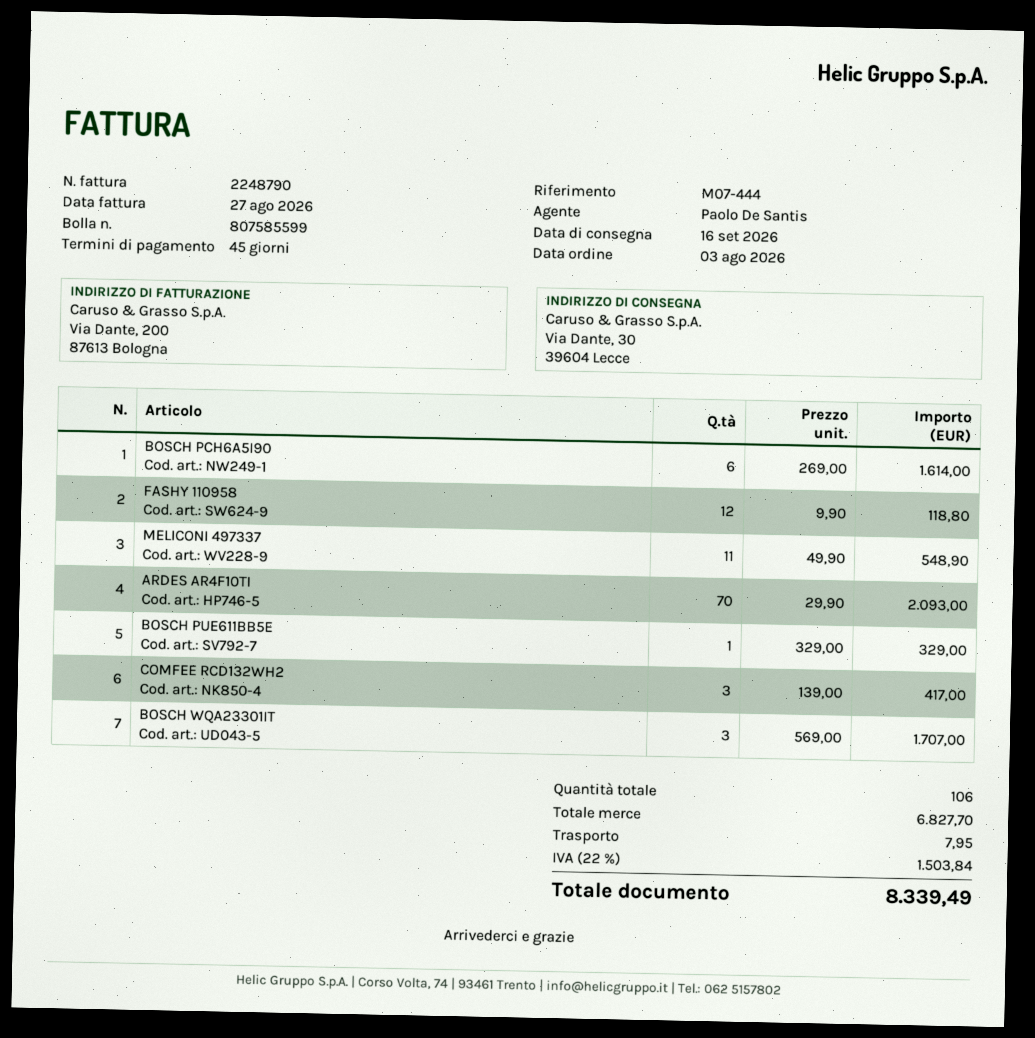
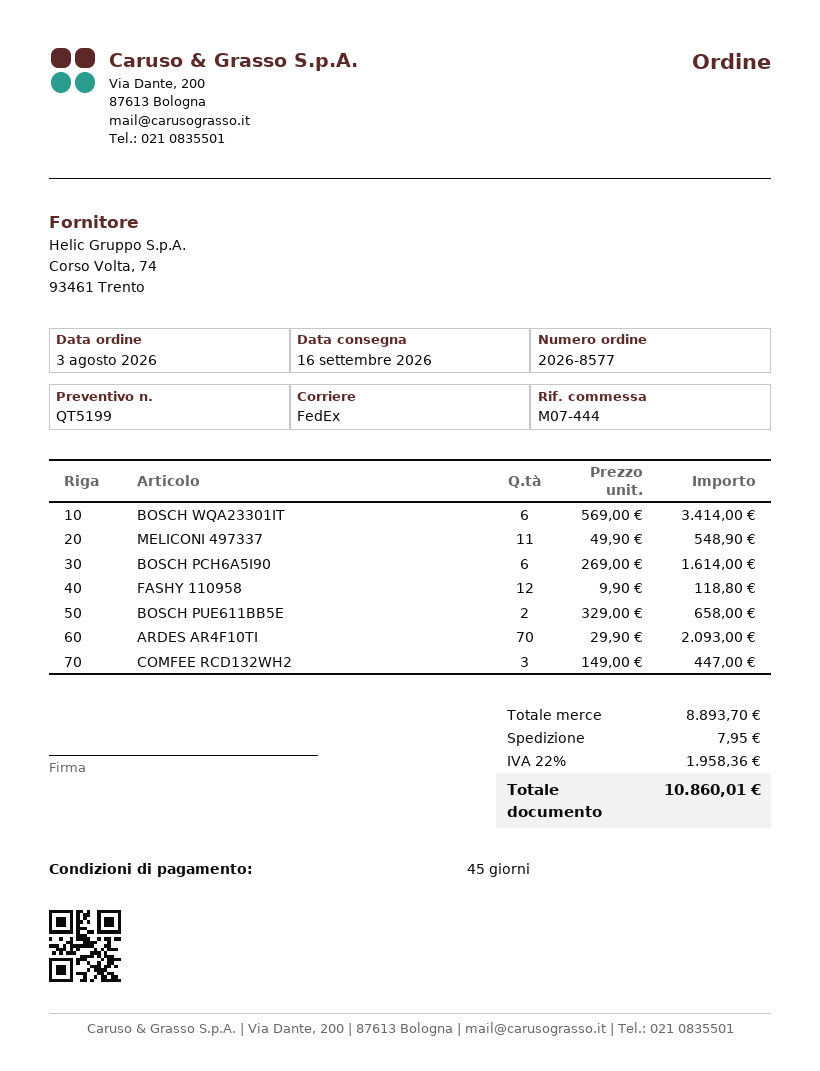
BOSCH PUE611BB5E: 1 x 329.00 = 329.00 -> 2 x 329.00 = 658.00
COMFEE RCD132WH2: 3 x 139.00 = 417.00 -> 3 x 149.00 = 447.00
BOSCH WQA23301IT: 3 x 569.00 = 1707.00 -> 6 x 569.00 = 3414.00
subtotal: 6827.70 -> 8893.70
tax: 22% = 1503.84 -> 22% = 1958.36
total: 8339.49 -> 10860.01

